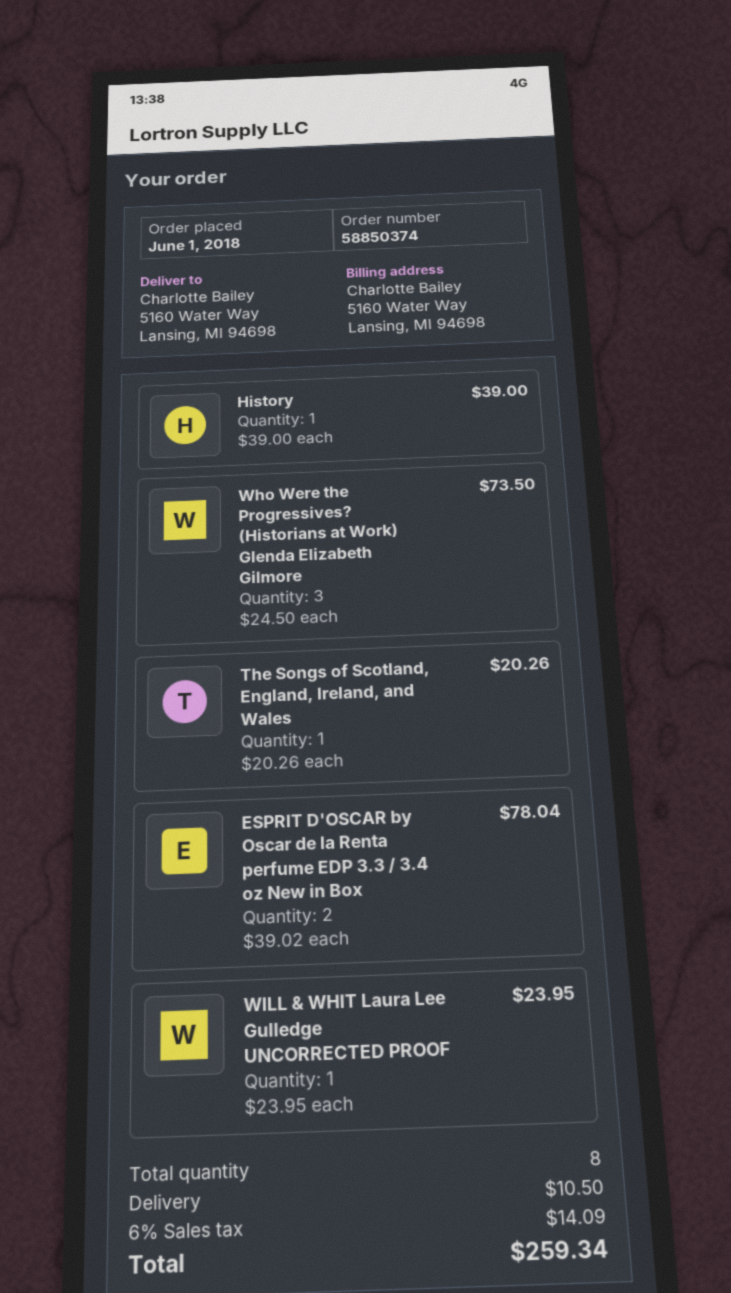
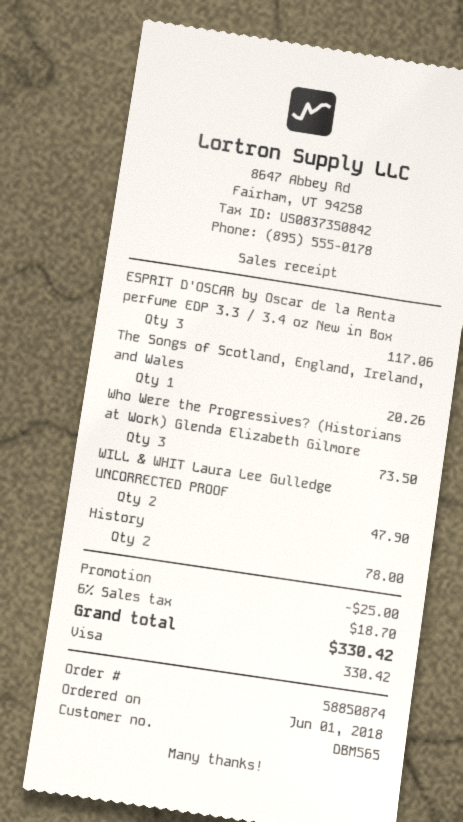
order number: 58850374 -> 58850874
History: 1 for 39.00 -> 2 for 78.00
ESPRIT D'OSCAR by Oscar de la Renta perfume EDP 3.3 / 3.4 oz New in Box: 2 for 78.04 -> 3 for 117.06
WILL & WHIT Laura Lee Gulledge UNCORRECTED PROOF: 1 for 23.95 -> 2 for 47.90
discount: none -> 25.00
shipping: 10.50 -> none
tax: 6% = 14.09 -> 6% = 18.70
total: 259.34 -> 330.42

